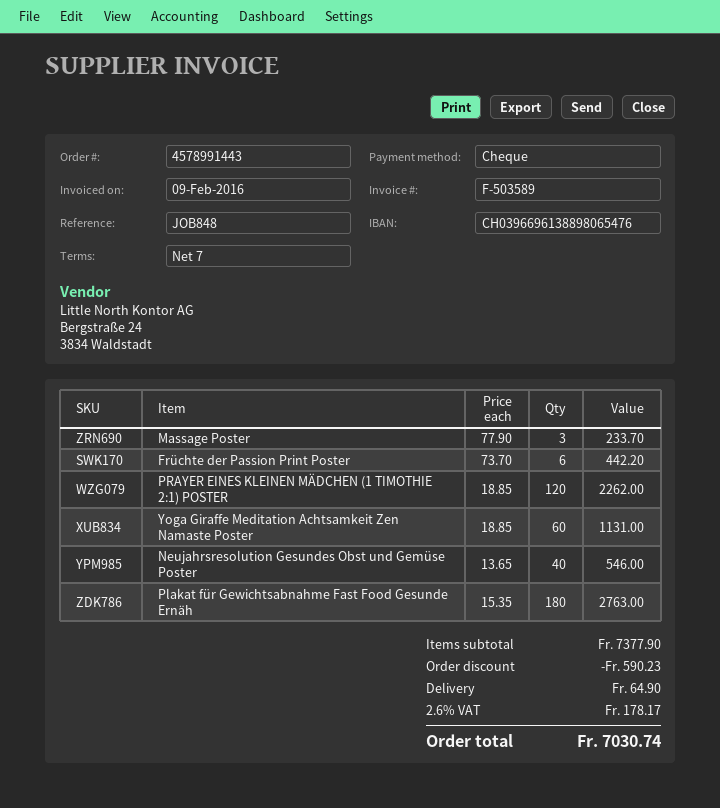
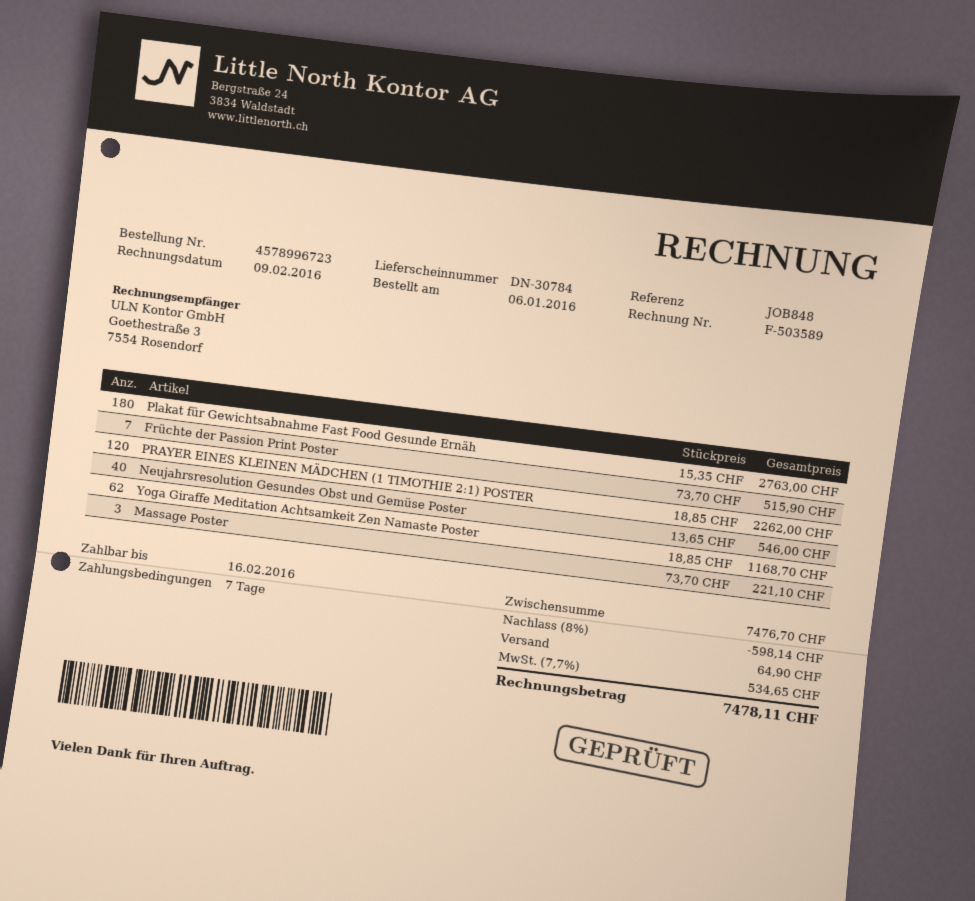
order number: 4578991443 -> 4578996723
Massage Poster: 3 x 77.90 = 233.70 -> 3 x 73.70 = 221.10
Früchte der Passion Print Poster: 6 x 73.70 = 442.20 -> 7 x 73.70 = 515.90
Yoga Giraffe Meditation Achtsamkeit Zen Namaste Poster: 60 x 18.85 = 1131.00 -> 62 x 18.85 = 1168.70
subtotal: 7377.90 -> 7476.70
discount: 590.23 -> 598.14
tax: 2.6% = 178.17 -> 7.7% = 534.65
total: 7030.74 -> 7478.11

